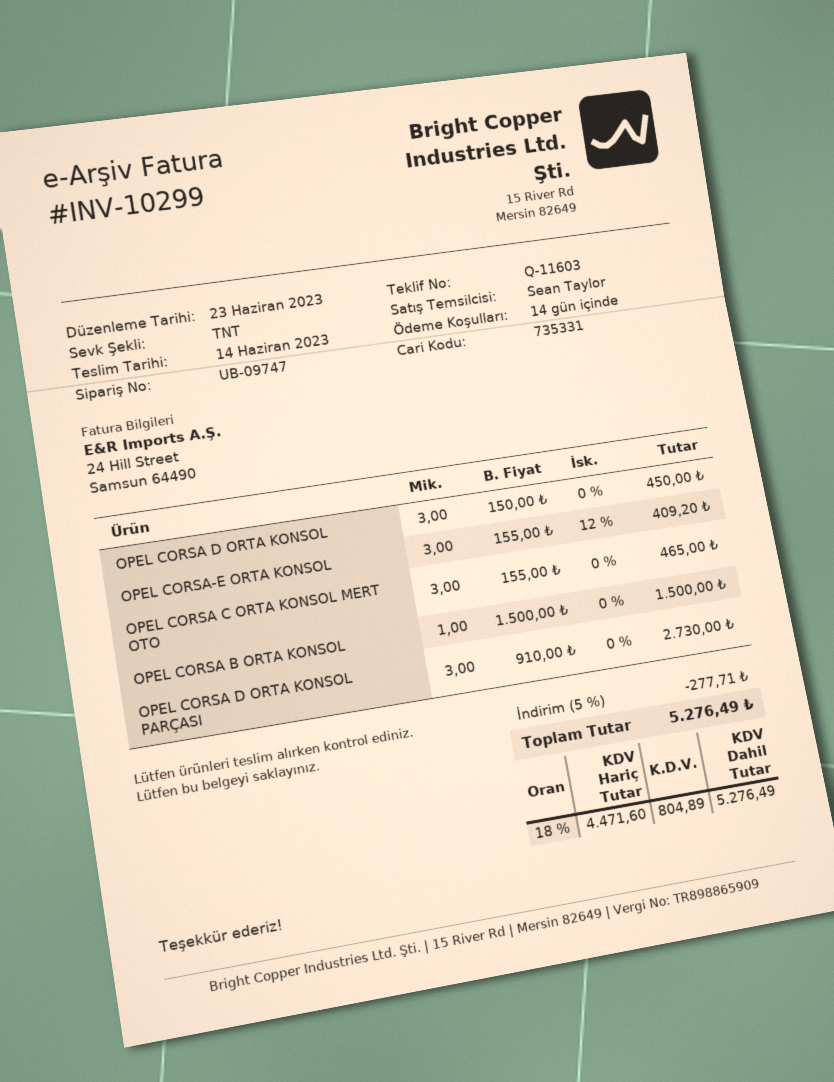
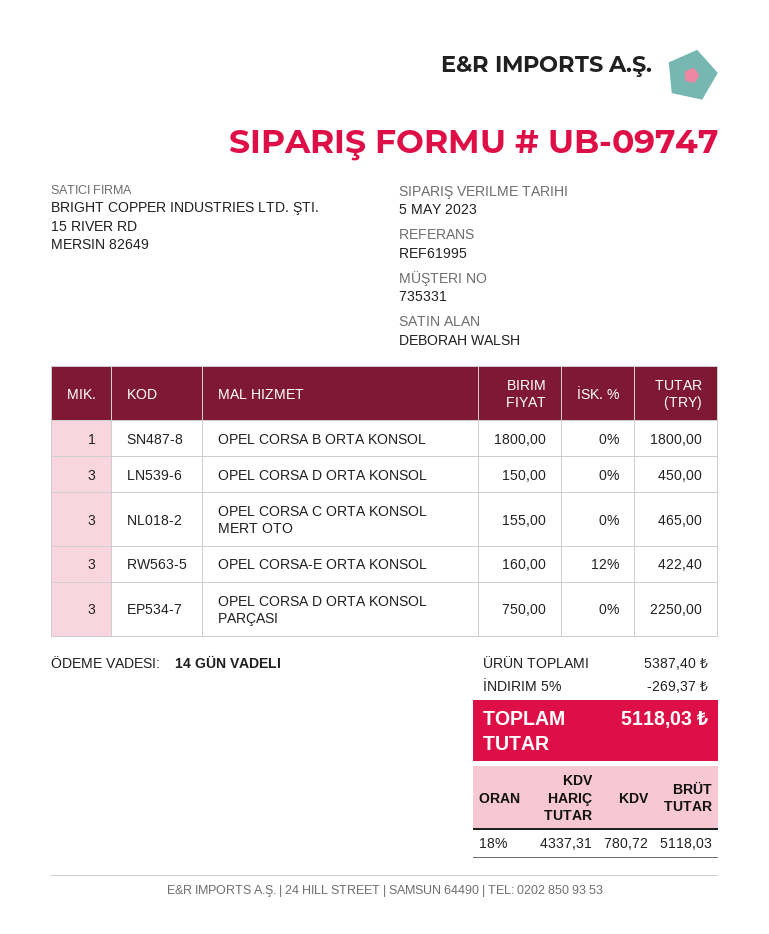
OPEL CORSA-E ORTA KONSOL: 3 x 155.00 - 12% = 409.20 -> 3 x 160.00 - 12% = 422.40
OPEL CORSA B ORTA KONSOL: 1 x 1500.00 = 1500.00 -> 1 x 1800.00 = 1800.00
OPEL CORSA D ORTA KONSOL PARÇASI: 3 x 910.00 = 2730.00 -> 3 x 750.00 = 2250.00
discount: 5% = 277.71 -> 5% = 269.37
net: 4471.60 -> 4337.31
tax: 18% = 804.89 -> 18% = 780.72
total: 5276.49 -> 5118.03

